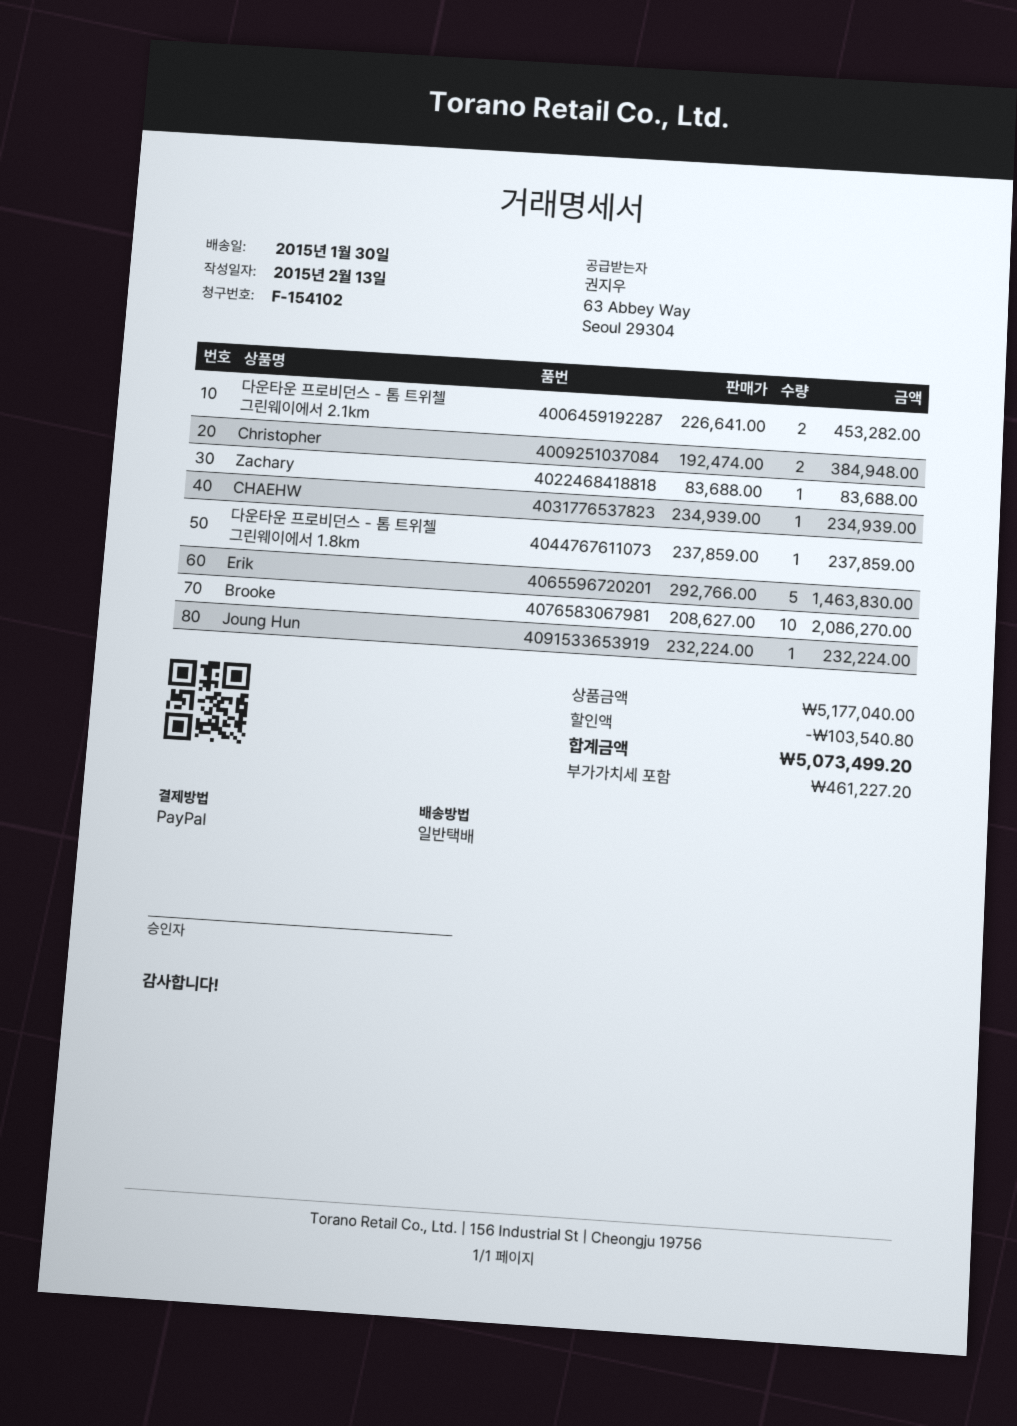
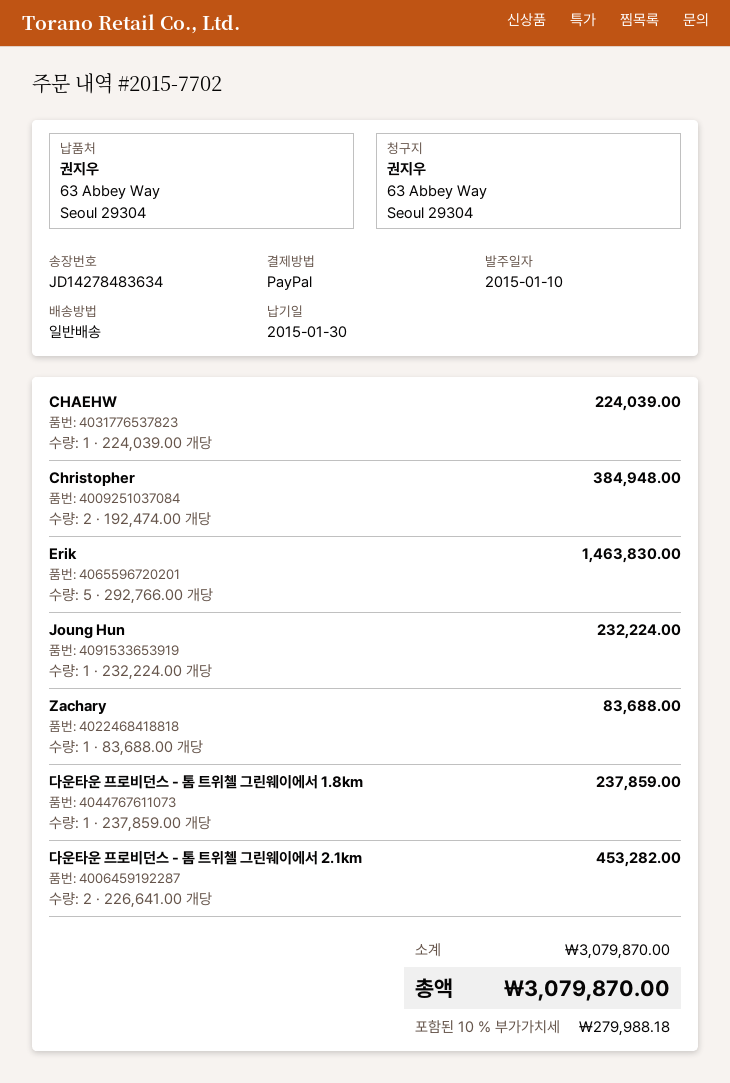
CHAEHW: 1 x 234939.00 = 234939.00 -> 1 x 224039.00 = 224039.00
Brooke: 10 x 208627.00 = 2086270.00 -> none
subtotal: 5177040.00 -> 3079870.00
discount: 103540.80 -> none
tax: 461227.20 -> 279988.18
total: 5073499.20 -> 3079870.00

